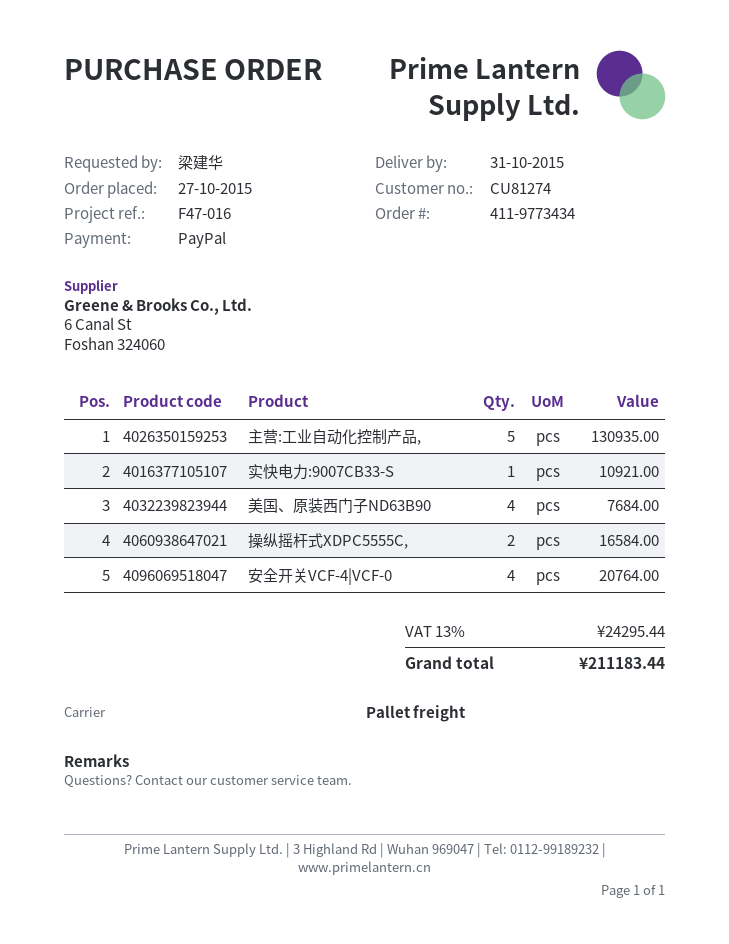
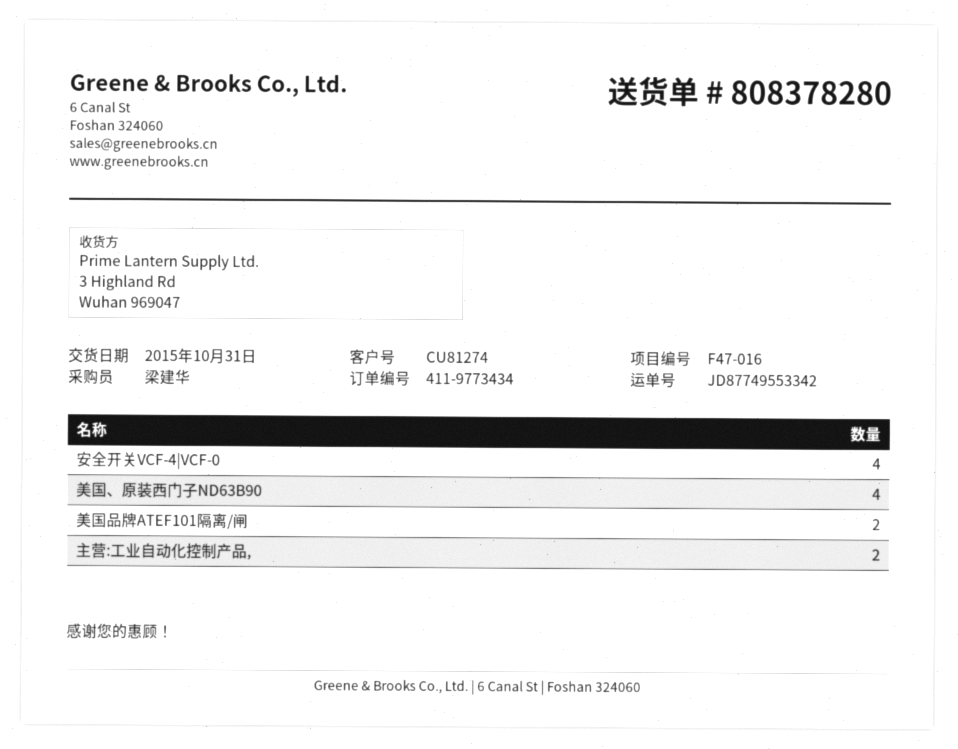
主营:工业自动化控制产品,: 5 -> 2
实快电力:9007CB33-S: 1 -> none
操纵摇杆式XDPC5555C,: 2 -> none
美国品牌ATEF101隔离/闸: none -> 2

